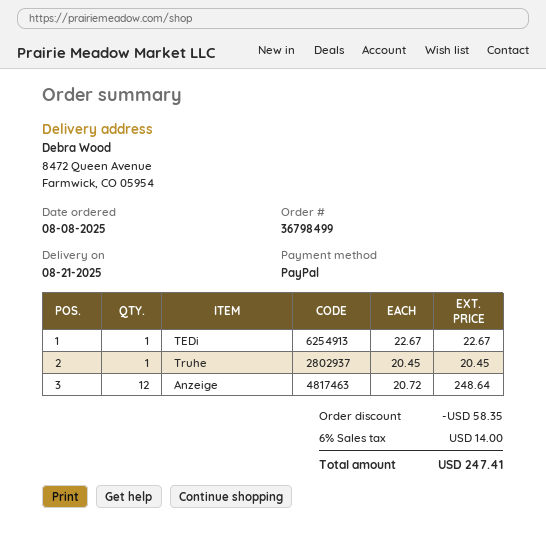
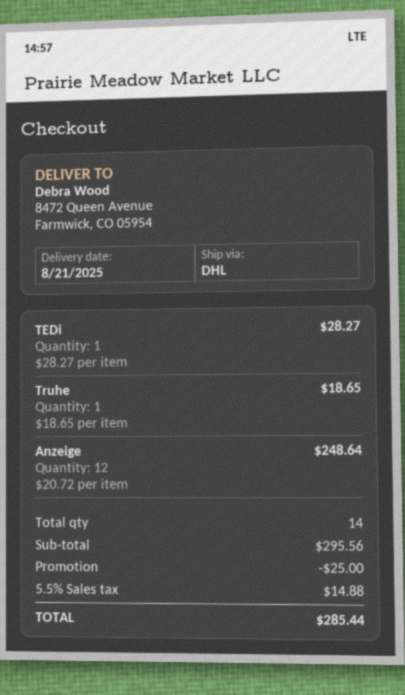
TEDi: 1 x 22.67 = 22.67 -> 1 x 28.27 = 28.27
Truhe: 1 x 20.45 = 20.45 -> 1 x 18.65 = 18.65
discount: 58.35 -> 25.00
tax: 6% = 14.00 -> 5.5% = 14.88
total: 247.41 -> 285.44

